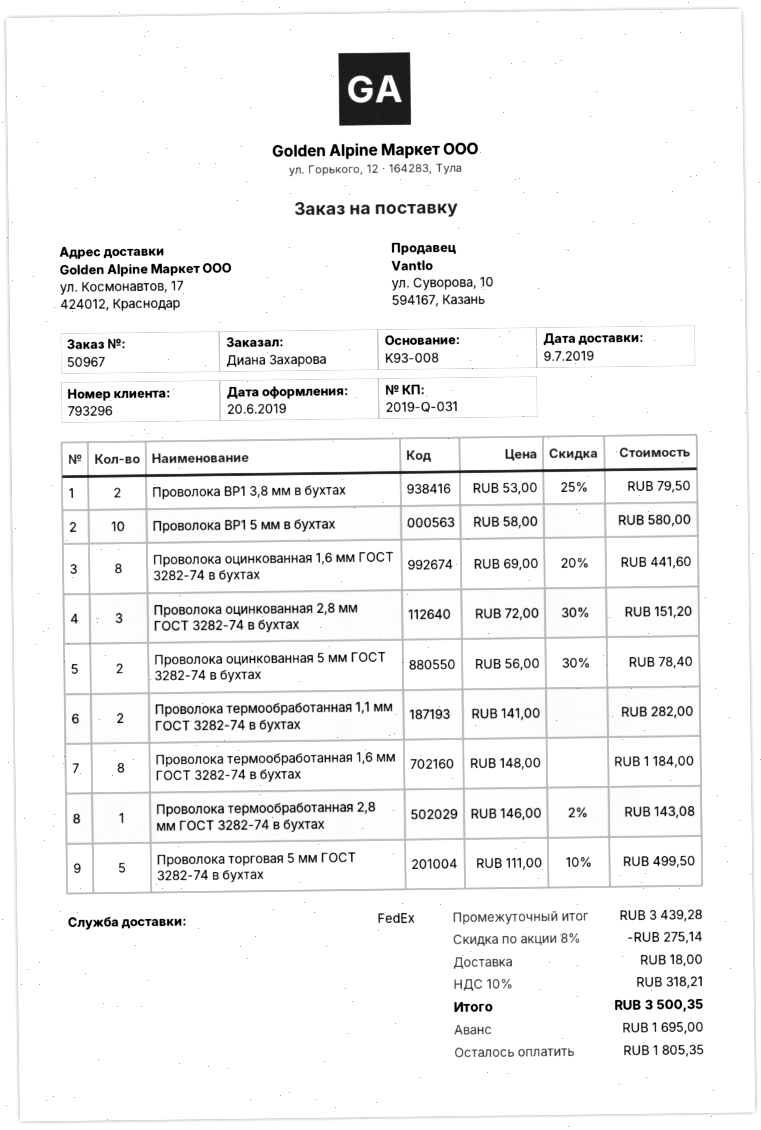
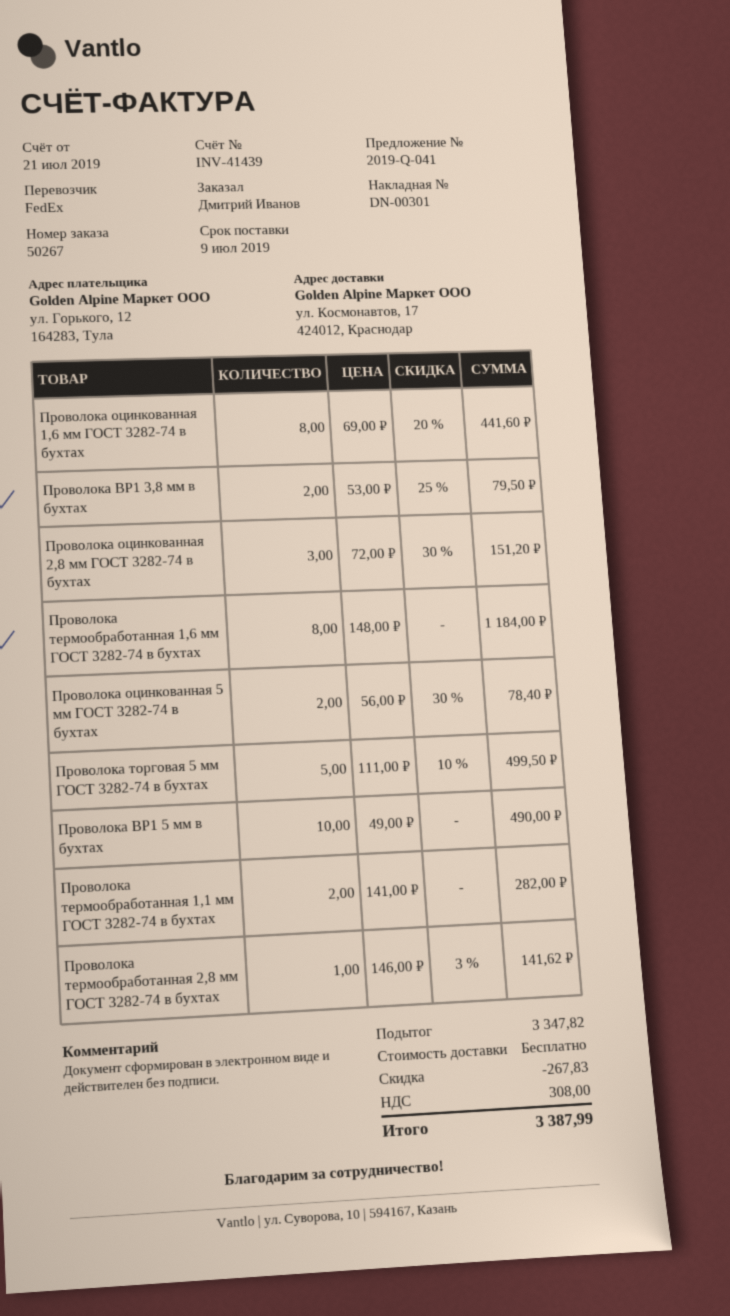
quote number: 2019-Q-031 -> 2019-Q-041
order number: 50967 -> 50267
ordered by: Диана Захарова -> Дмитрий Иванов
Проволока ВР1 5 мм в бухтах: 10 x 58.00 = 580.00 -> 10 x 49.00 = 490.00
Проволока термообработанная 2,8 мм ГОСТ 3282-74 в бухтах: 1 x 146.00 - 2% = 143.08 -> 1 x 146.00 - 3% = 141.62
subtotal: 3439.28 -> 3347.82
discount: 275.14 -> 267.83
shipping: 18.00 -> 0.00
tax: 318.21 -> 308.00
total: 3500.35 -> 3387.99

